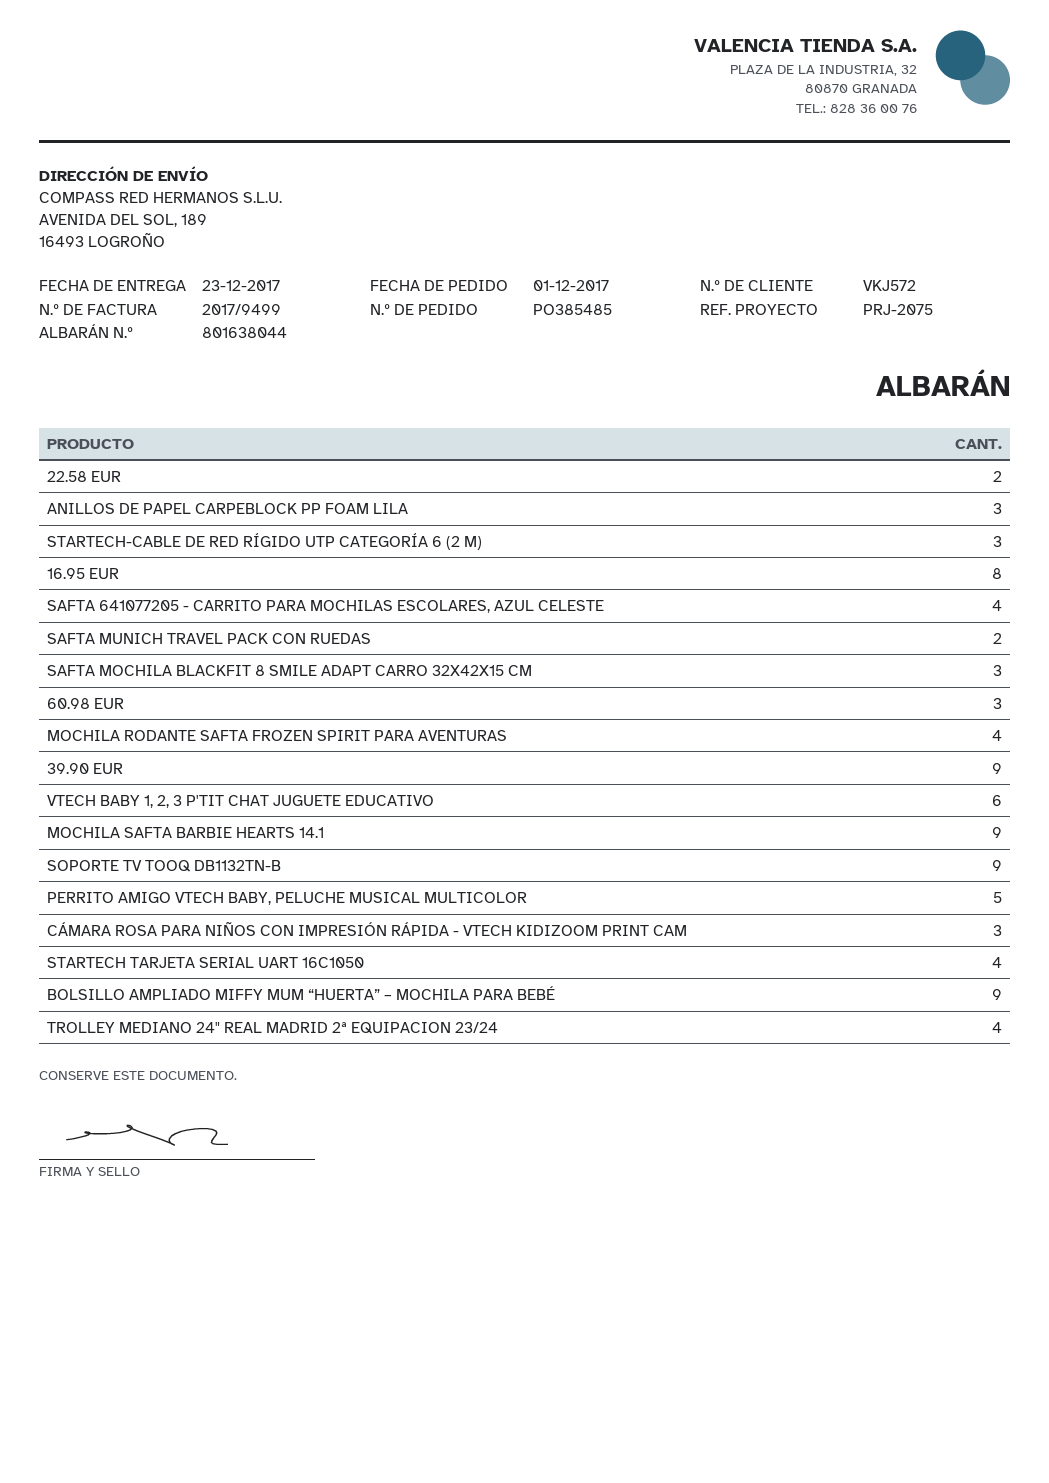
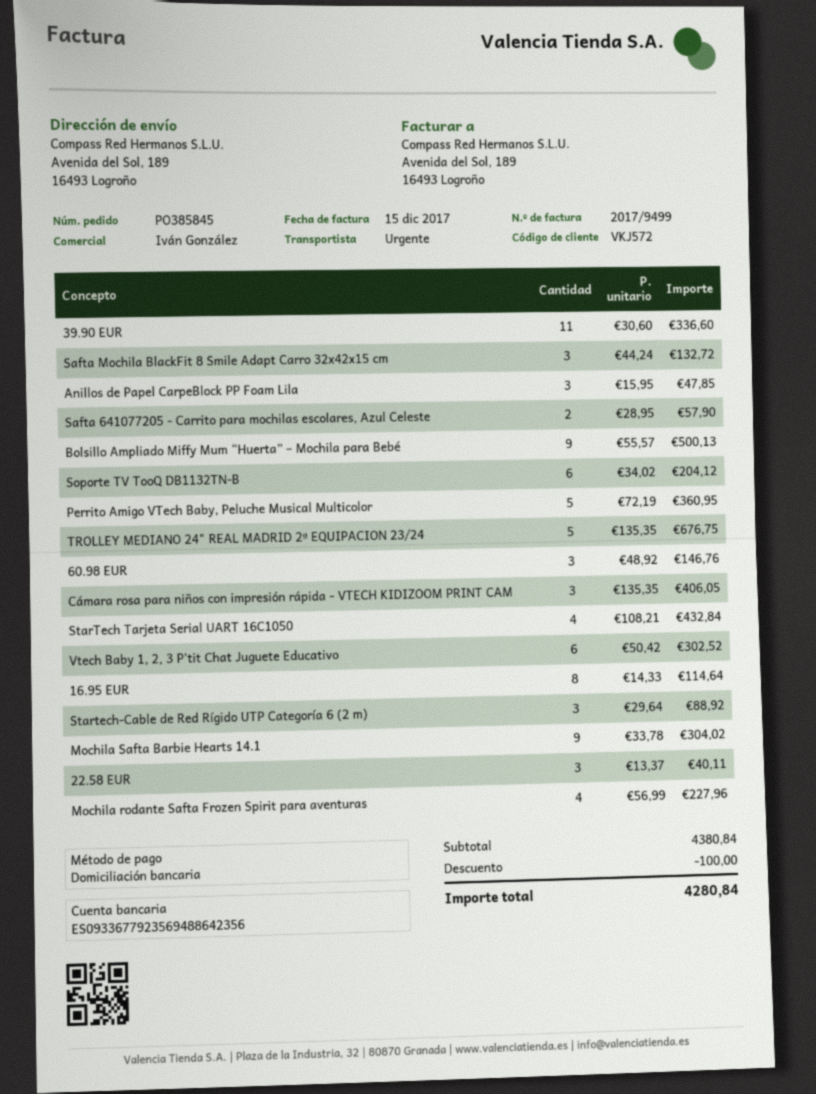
order number: PO385485 -> PO385845
22.58 EUR: 2 -> 3
SAFTA 641077205 - CARRITO PARA MOCHILAS ESCOLARES, AZUL CELESTE: 4 -> 2
SAFTA MUNICH TRAVEL PACK CON RUEDAS: 2 -> none
39.90 EUR: 9 -> 11
SOPORTE TV TOOQ DB1132TN-B: 9 -> 6
TROLLEY MEDIANO 24" REAL MADRID 2ª EQUIPACION 23/24: 4 -> 5

